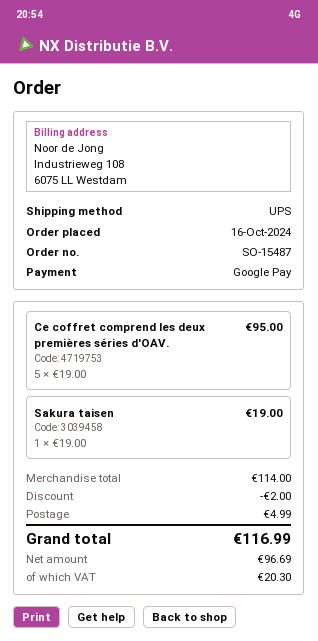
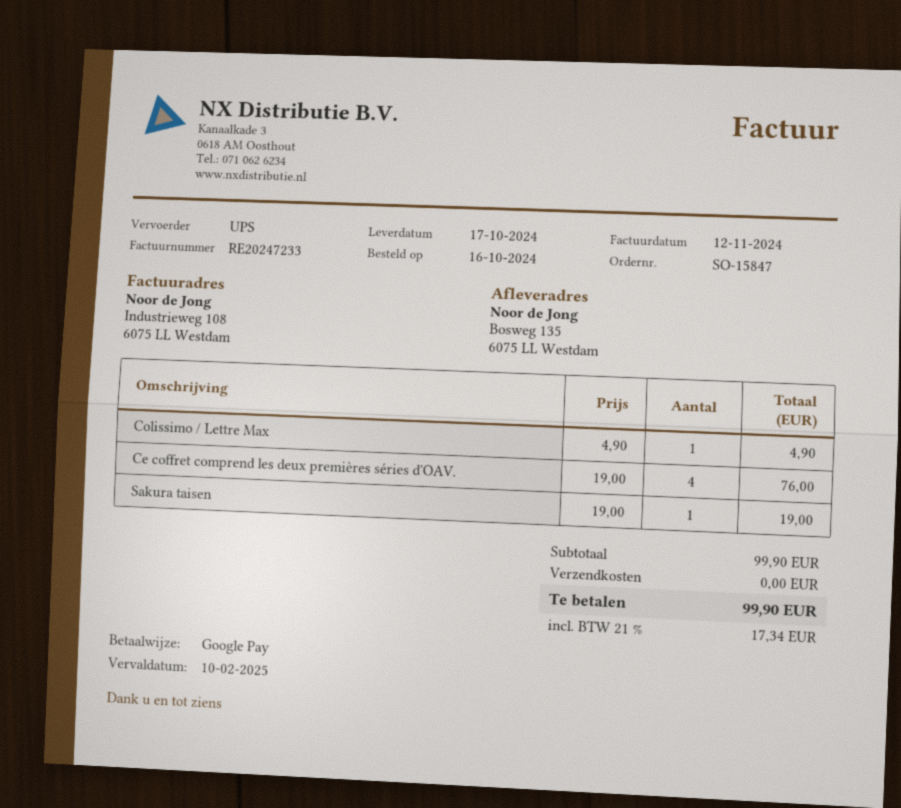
order number: SO-15487 -> SO-15847
Ce coffret comprend les deux premières séries d'OAV.: 5 x 19.00 = 95.00 -> 4 x 19.00 = 76.00
Colissimo / Lettre Max: none -> 1 x 4.90 = 4.90
subtotal: 114.00 -> 99.90
discount: 2.00 -> none
shipping: 4.99 -> 0.00
tax: 20.30 -> 17.34
total: 116.99 -> 99.90

